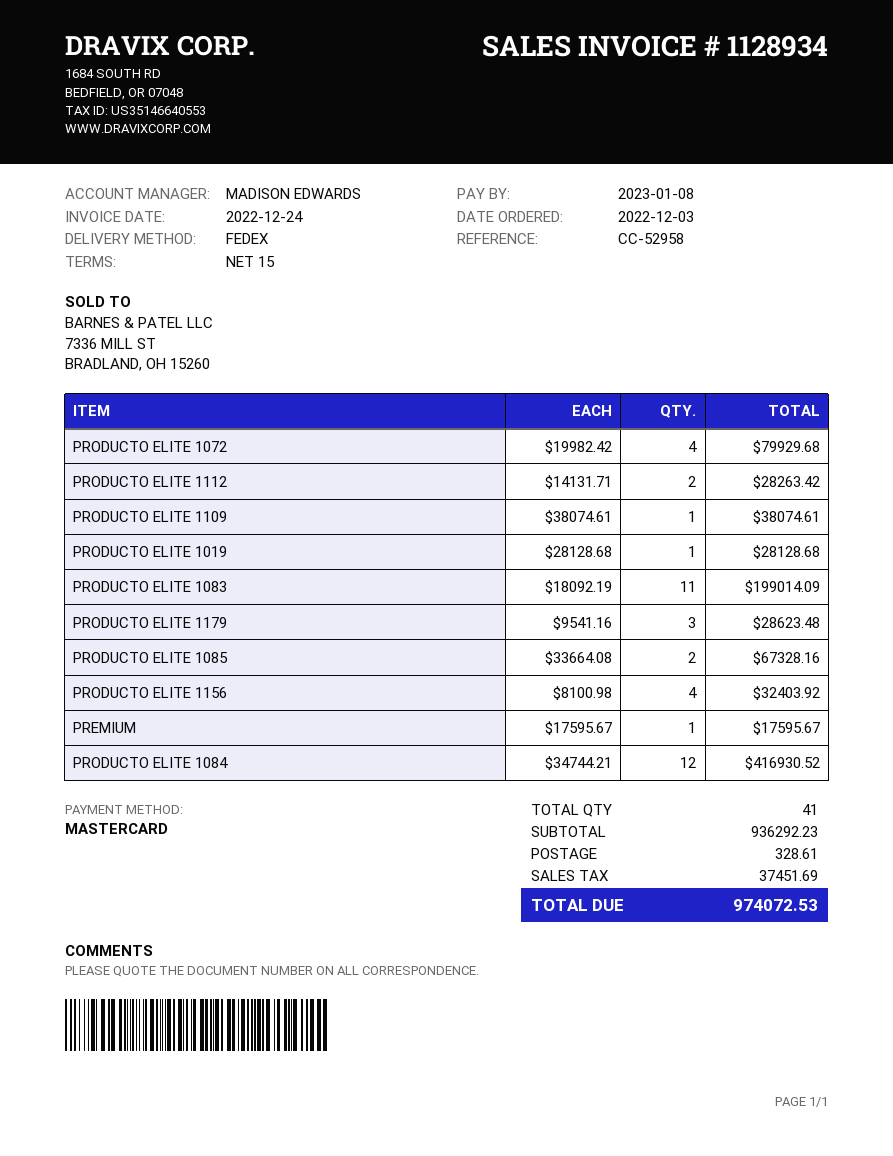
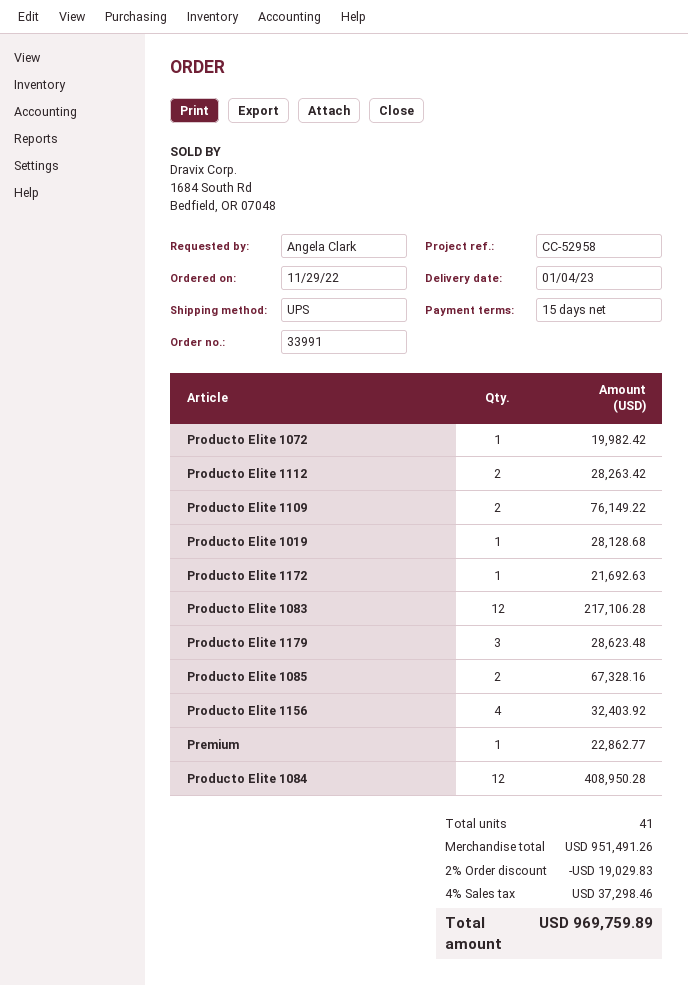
order date: 2022-12-03 -> 2022-11-29
shipping method: FedEx -> UPS
PRODUCTO ELITE 1072: 4 for 79929.68 -> 1 for 19982.42
PRODUCTO ELITE 1109: 1 for 38074.61 -> 2 for 76149.22
PRODUCTO ELITE 1083: 11 for 199014.09 -> 12 for 217106.28
PREMIUM: 1 for 17595.67 -> 1 for 22862.77
PRODUCTO ELITE 1084: 12 for 416930.52 -> 12 for 408950.28
Producto Elite 1172: none -> 1 for 21692.63
subtotal: 936292.23 -> 951491.26
discount: none -> 2% = 19029.83
shipping: 328.61 -> none
tax: 37451.69 -> 37298.46
total: 974072.53 -> 969759.89

